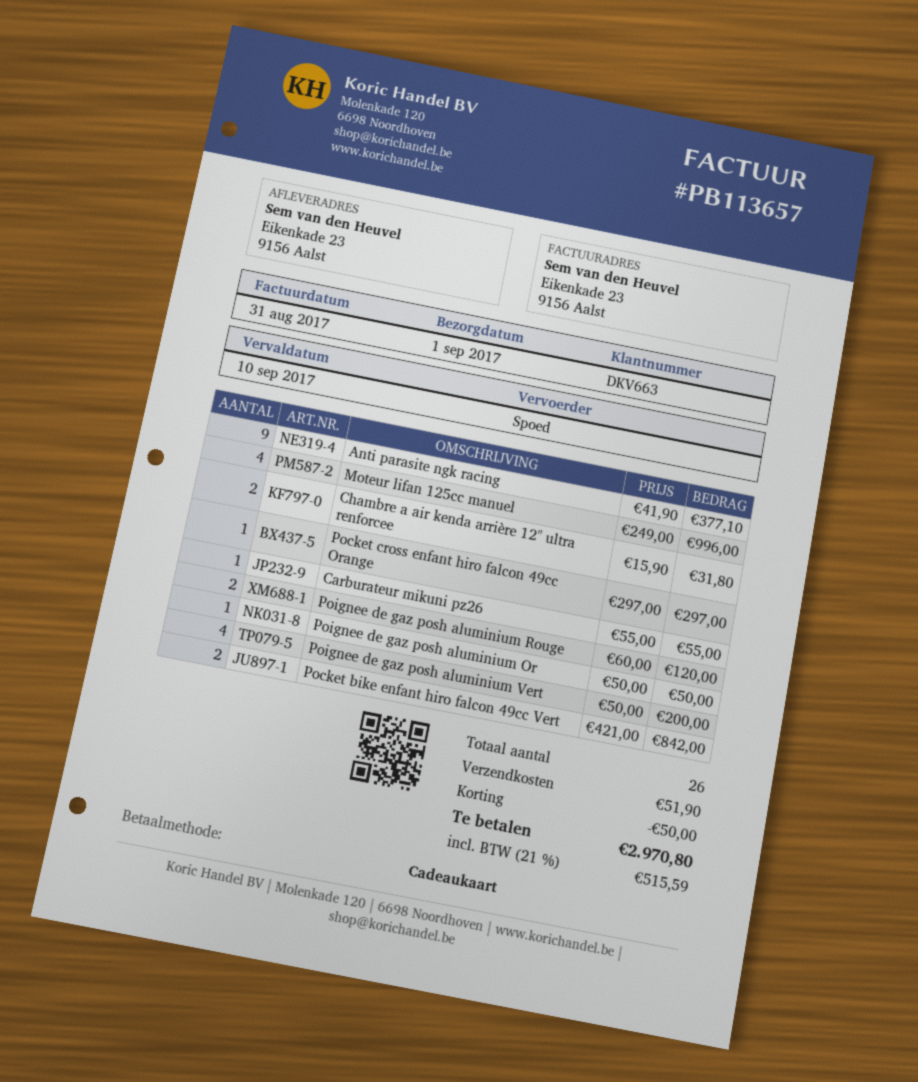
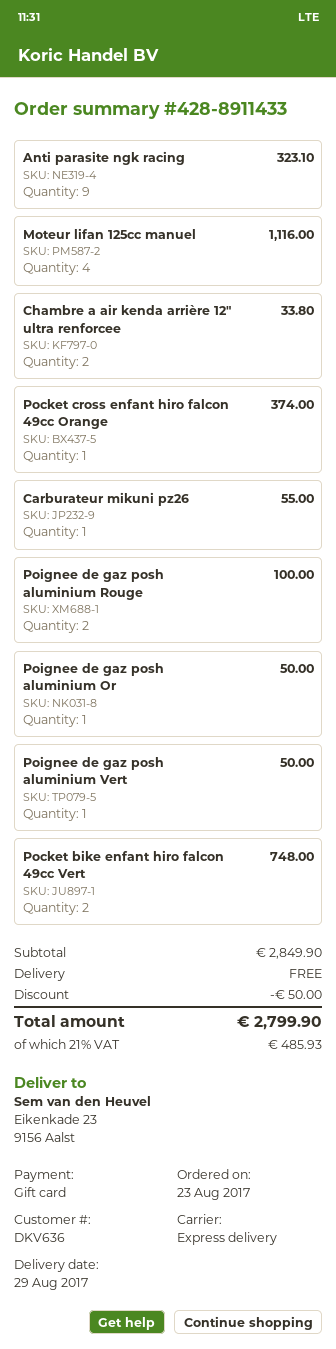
delivery date: 2017-09-01 -> 2017-08-29
customer number: DKV663 -> DKV636
Anti parasite ngk racing: 9 for 377.10 -> 9 for 323.10
Moteur lifan 125cc manuel: 4 for 996.00 -> 4 for 1116.00
Chambre a air kenda arrière 12" ultra renforcee: 2 for 31.80 -> 2 for 33.80
Pocket cross enfant hiro falcon 49cc Orange: 1 for 297.00 -> 1 for 374.00
Poignee de gaz posh aluminium Rouge: 2 for 120.00 -> 2 for 100.00
Poignee de gaz posh aluminium Vert: 4 for 200.00 -> 1 for 50.00
Pocket bike enfant hiro falcon 49cc Vert: 2 for 842.00 -> 2 for 748.00
shipping: 51.90 -> 0.00
tax: 21% = 515.59 -> 21% = 485.93
total: 2970.80 -> 2799.90

